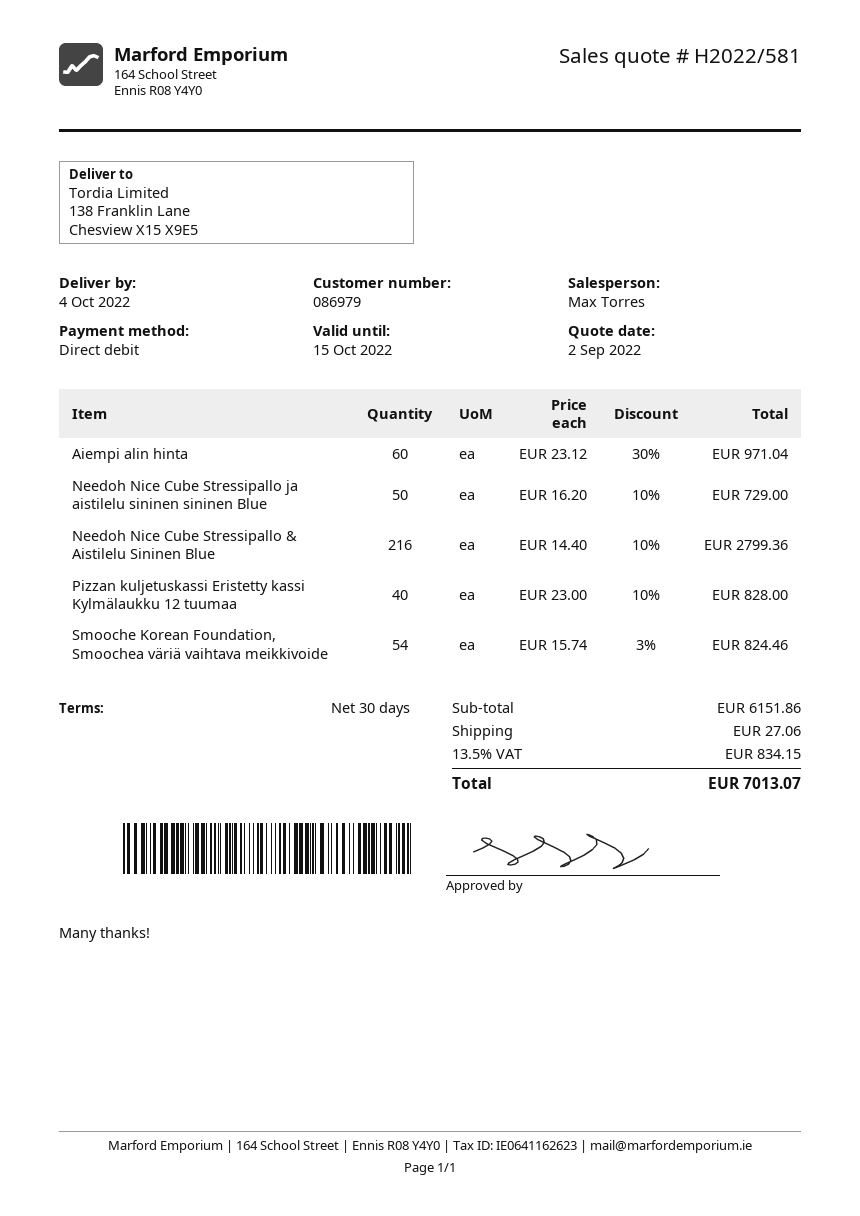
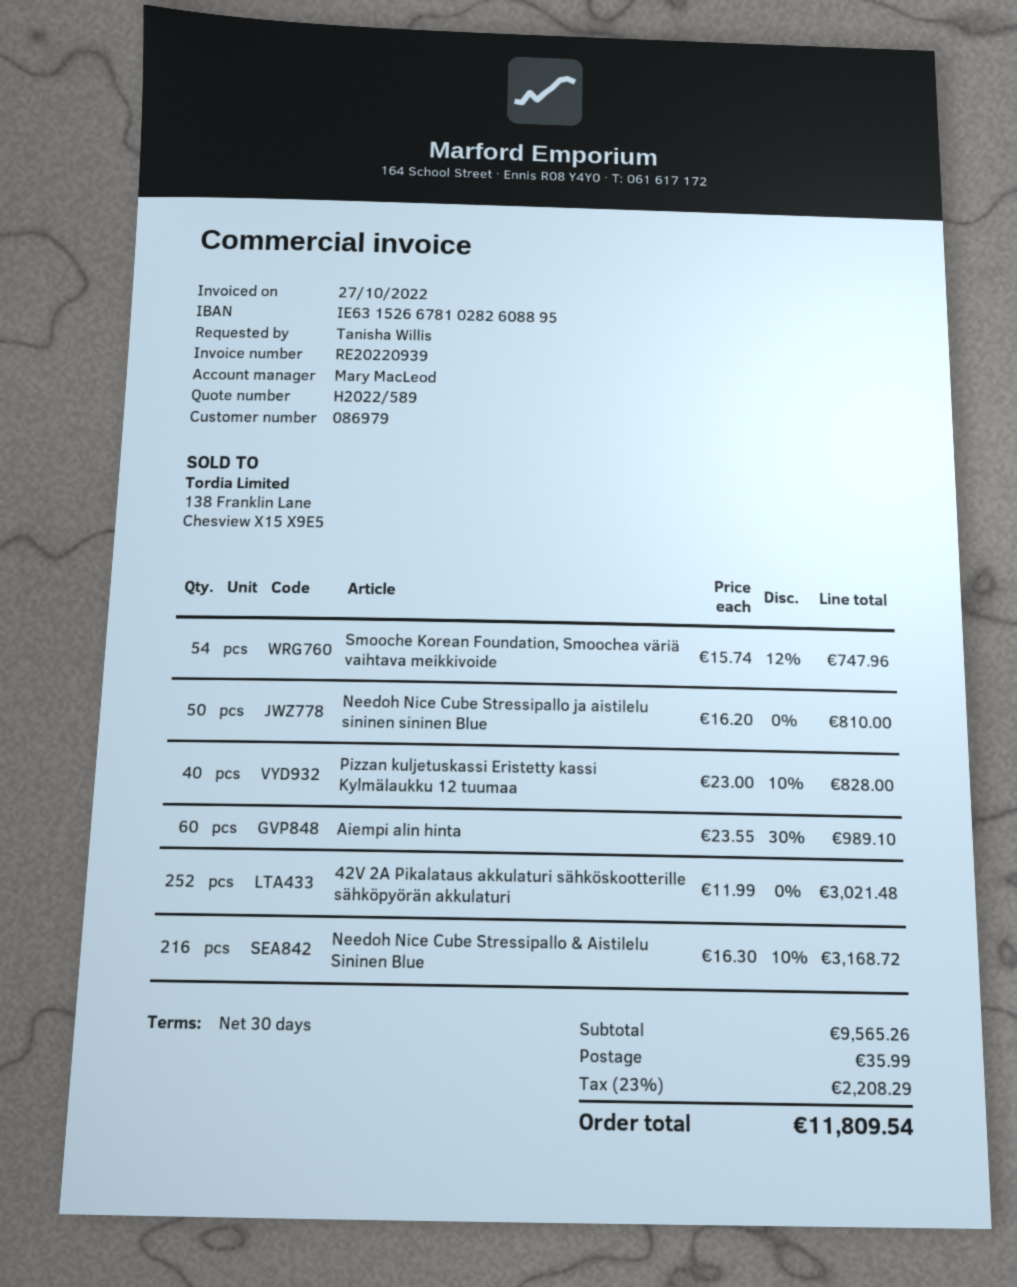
quote number: H2022/581 -> H2022/589
sales rep: Max Torres -> Mary MacLeod
Aiempi alin hinta: 60 x 23.12 - 30% = 971.04 -> 60 x 23.55 - 30% = 989.10
Needoh Nice Cube Stressipallo ja aistilelu sininen sininen Blue: 50 x 16.20 - 10% = 729.00 -> 50 x 16.20 = 810.00
Needoh Nice Cube Stressipallo & Aistilelu Sininen Blue: 216 x 14.40 - 10% = 2799.36 -> 216 x 16.30 - 10% = 3168.72
Smooche Korean Foundation, Smoochea väriä vaihtava meikkivoide: 54 x 15.74 - 3% = 824.46 -> 54 x 15.74 - 12% = 747.96
42V 2A Pikalataus akkulaturi sähköskootterille sähköpyörän akkulaturi: none -> 252 x 11.99 = 3021.48
subtotal: 6151.86 -> 9565.26
shipping: 27.06 -> 35.99
tax: 13.5% = 834.15 -> 23% = 2208.29
total: 7013.07 -> 11809.54

